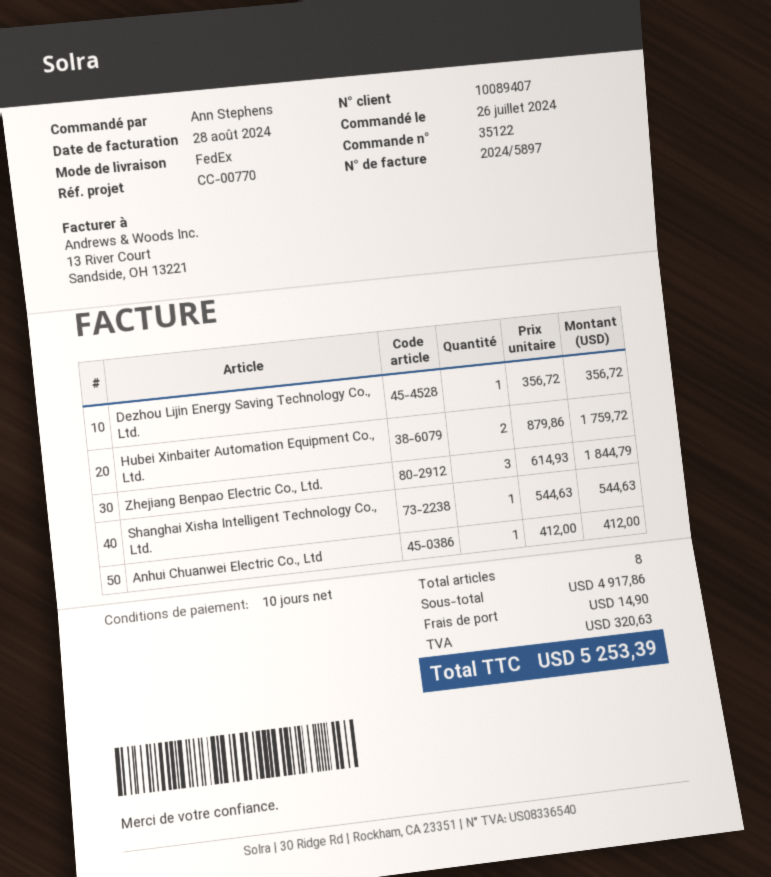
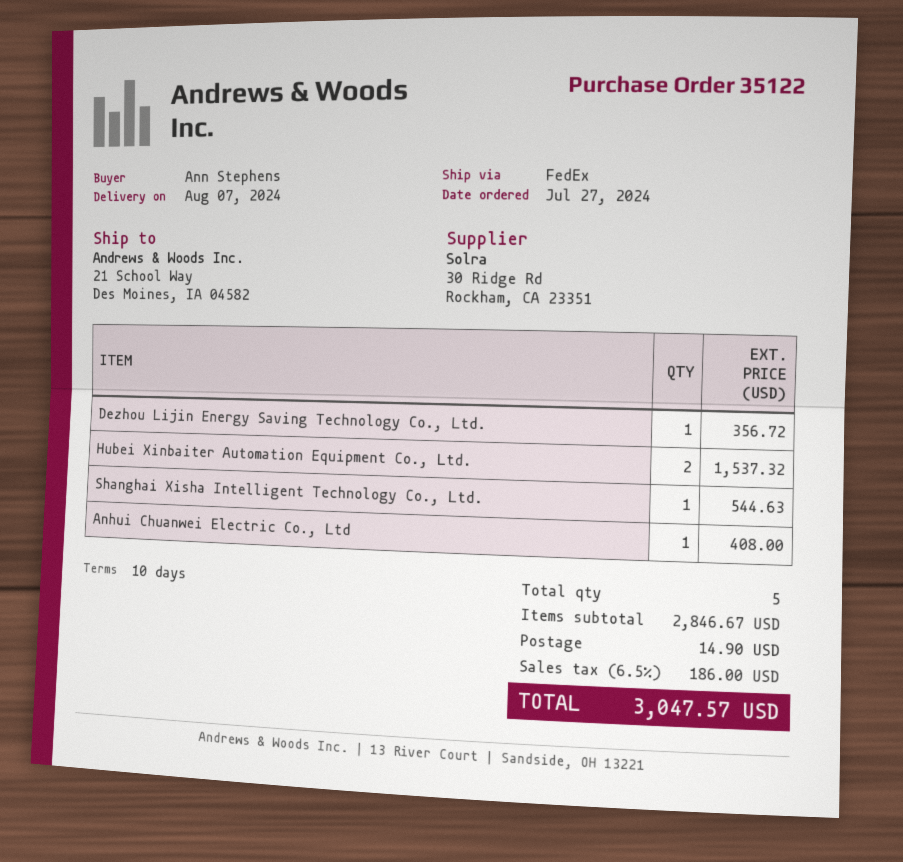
order date: 2024-07-26 -> 2024-07-27
Hubei Xinbaiter Automation Equipment Co., Ltd.: 2 for 1759.72 -> 2 for 1537.32
Zhejiang Benpao Electric Co., Ltd.: 3 for 1844.79 -> none
Anhui Chuanwei Electric Co., Ltd: 1 for 412.00 -> 1 for 408.00
total quantity: 8 -> 5
subtotal: 4917.86 -> 2846.67
tax: 320.63 -> 186.00
total: 5253.39 -> 3047.57

